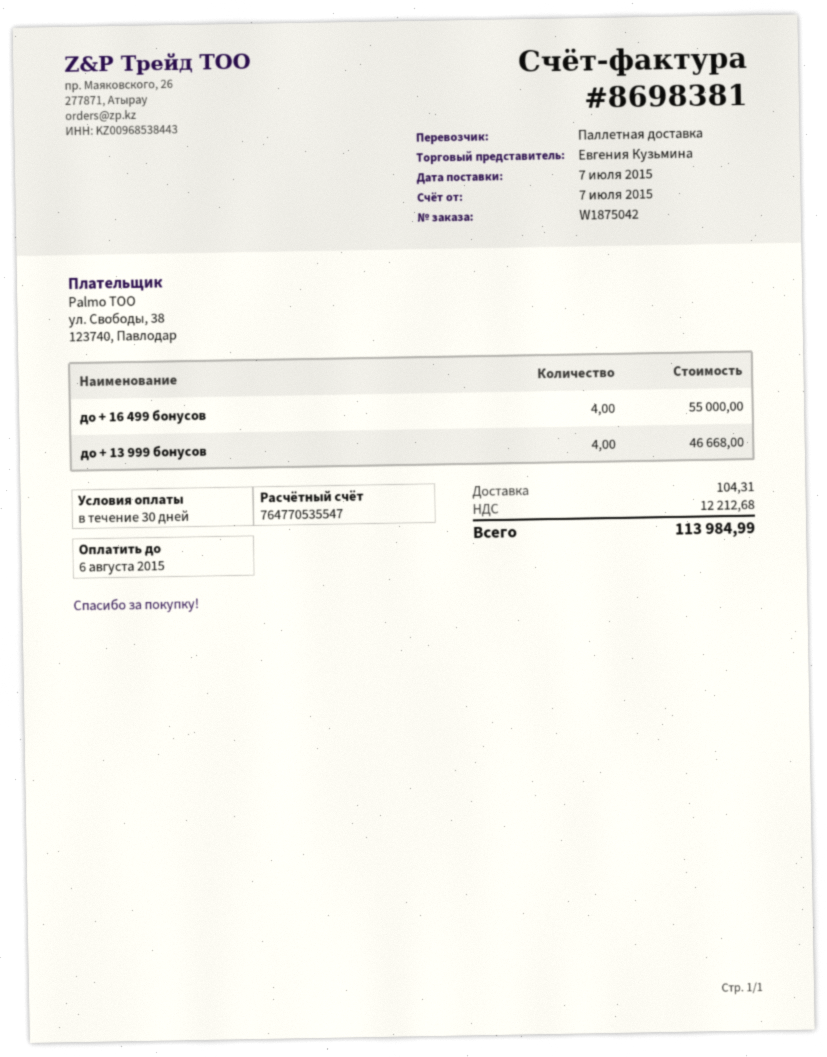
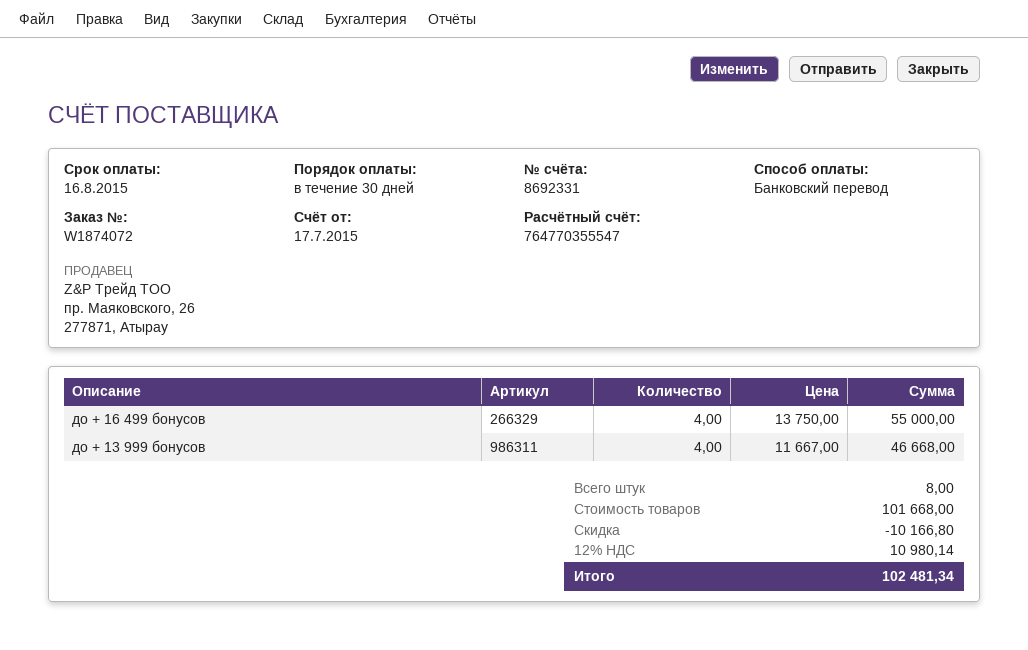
order number: W1875042 -> W1874072
invoice number: 8698381 -> 8692331
invoice date: 2015-07-07 -> 2015-07-17
due date: 2015-08-06 -> 2015-08-16
bank account: 764770535547 -> 764770355547
discount: none -> 10166.80
shipping: 104.31 -> none
tax: 12212.68 -> 10980.14
total: 113984.99 -> 102481.34

